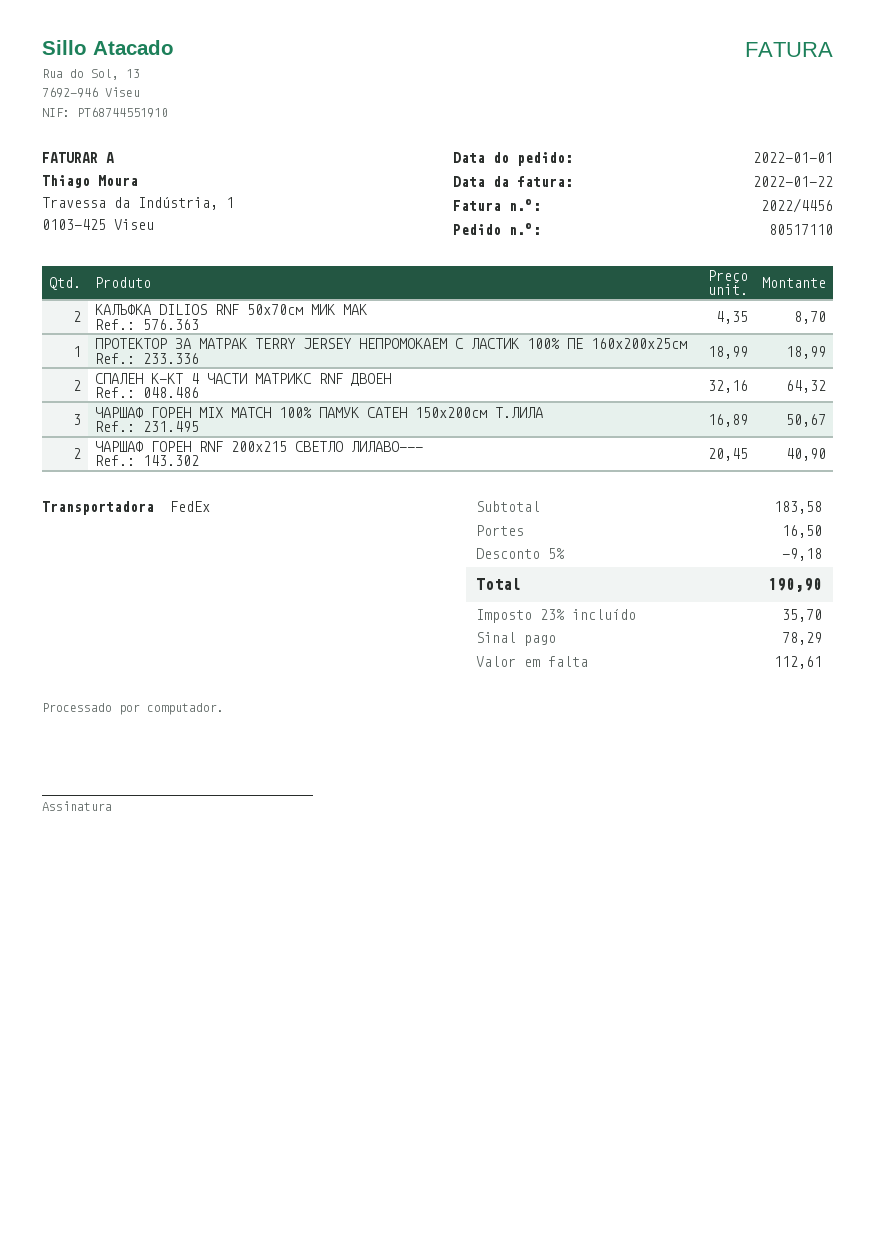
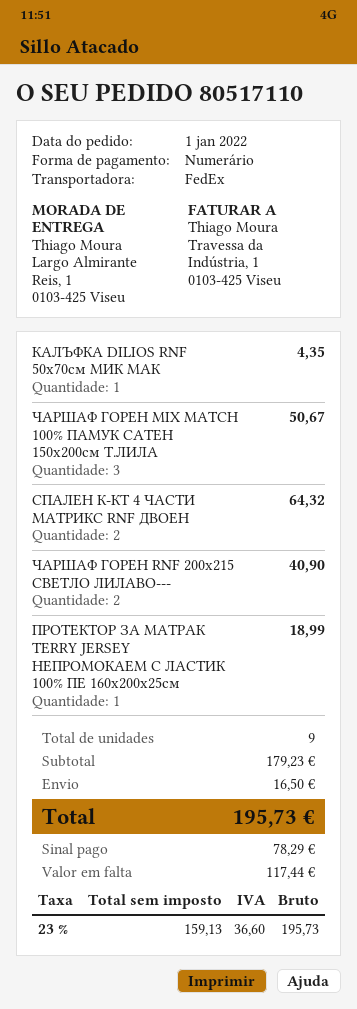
КАЛЪФКА DILIOS RNF 50x70см МИК МАК: 2 for 8.70 -> 1 for 4.35
subtotal: 183.58 -> 179.23
discount: 5% = 9.18 -> none
tax: 23% = 35.70 -> 23% = 36.60
total: 190.90 -> 195.73
balance: 112.61 -> 117.44

